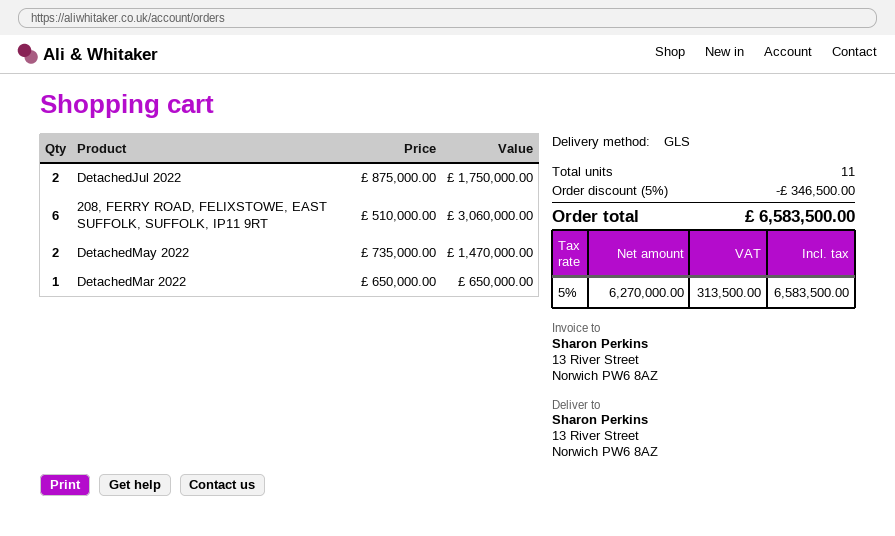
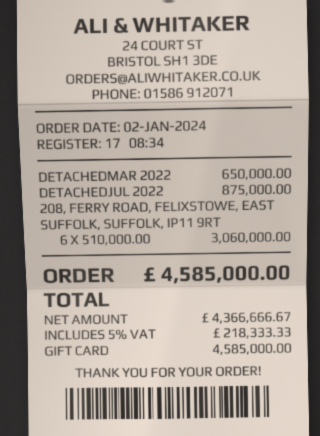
DetachedJul 2022: 2 x 875000.00 = 1750000.00 -> 1 x 875000.00 = 875000.00
DetachedMay 2022: 2 x 735000.00 = 1470000.00 -> none
discount: 5% = 346500.00 -> none
net: 6270000.00 -> 4366666.67
tax: 5% = 313500.00 -> 5% = 218333.33
total: 6583500.00 -> 4585000.00

